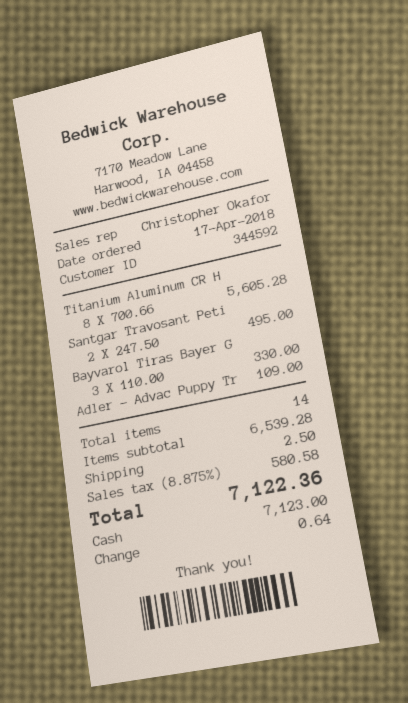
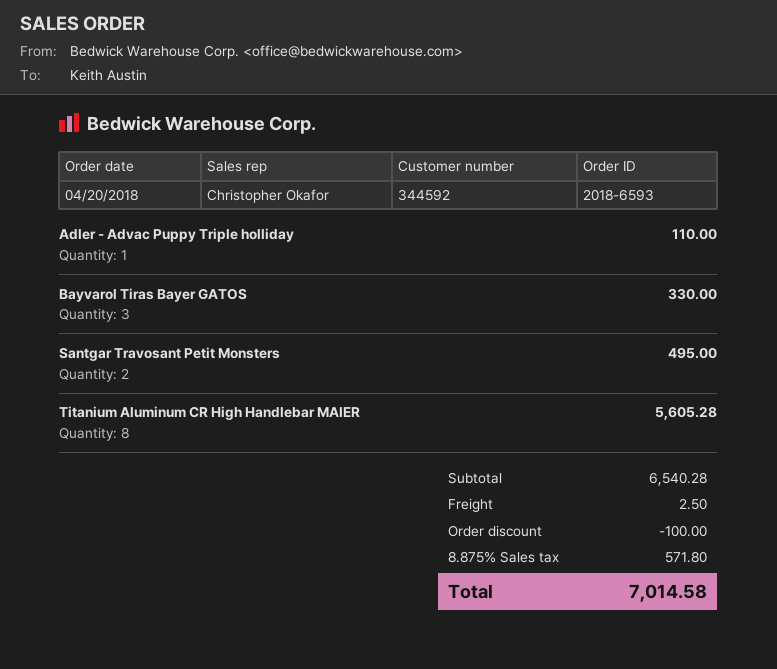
order date: 2018-04-17 -> 2018-04-20
Adler - Advac Puppy Tr: 1 for 109.00 -> 1 for 110.00
subtotal: 6539.28 -> 6540.28
discount: none -> 100.00
tax: 8.875% = 580.58 -> 8.875% = 571.80
total: 7122.36 -> 7014.58

